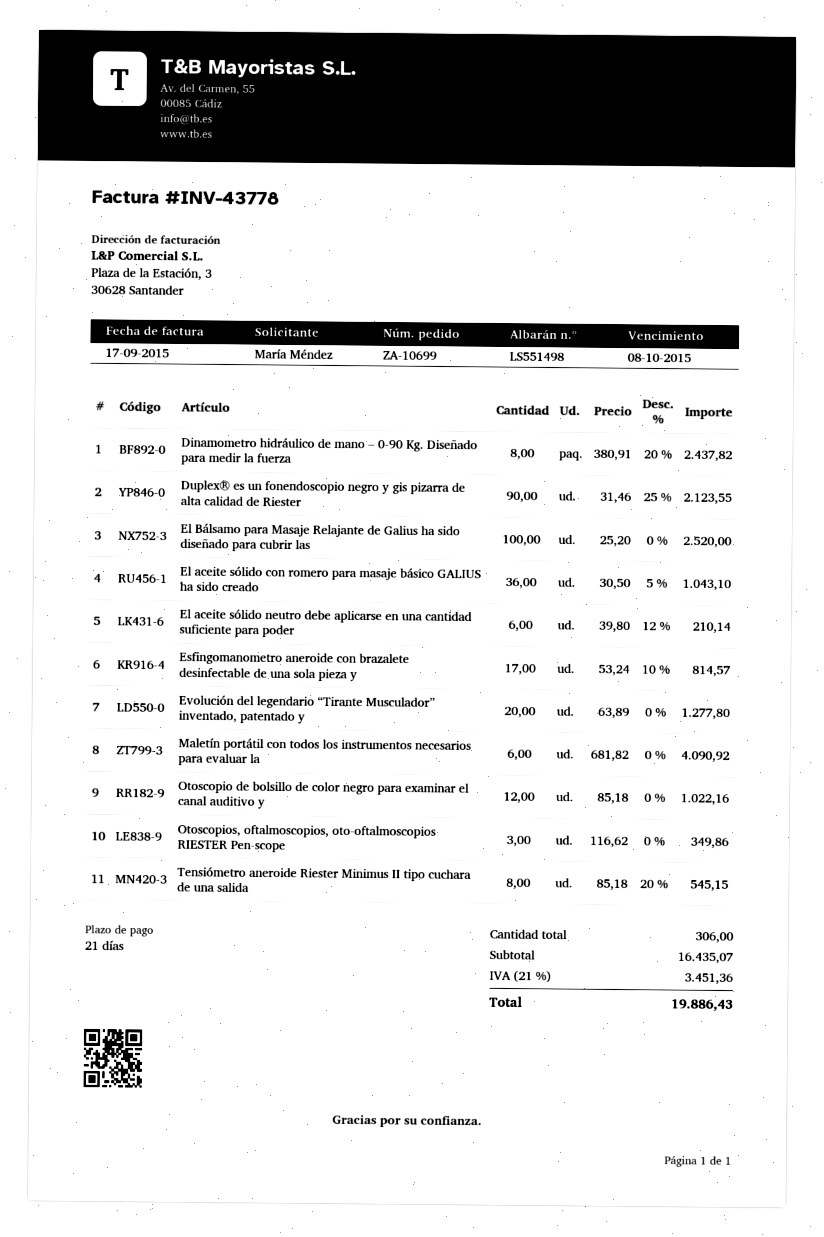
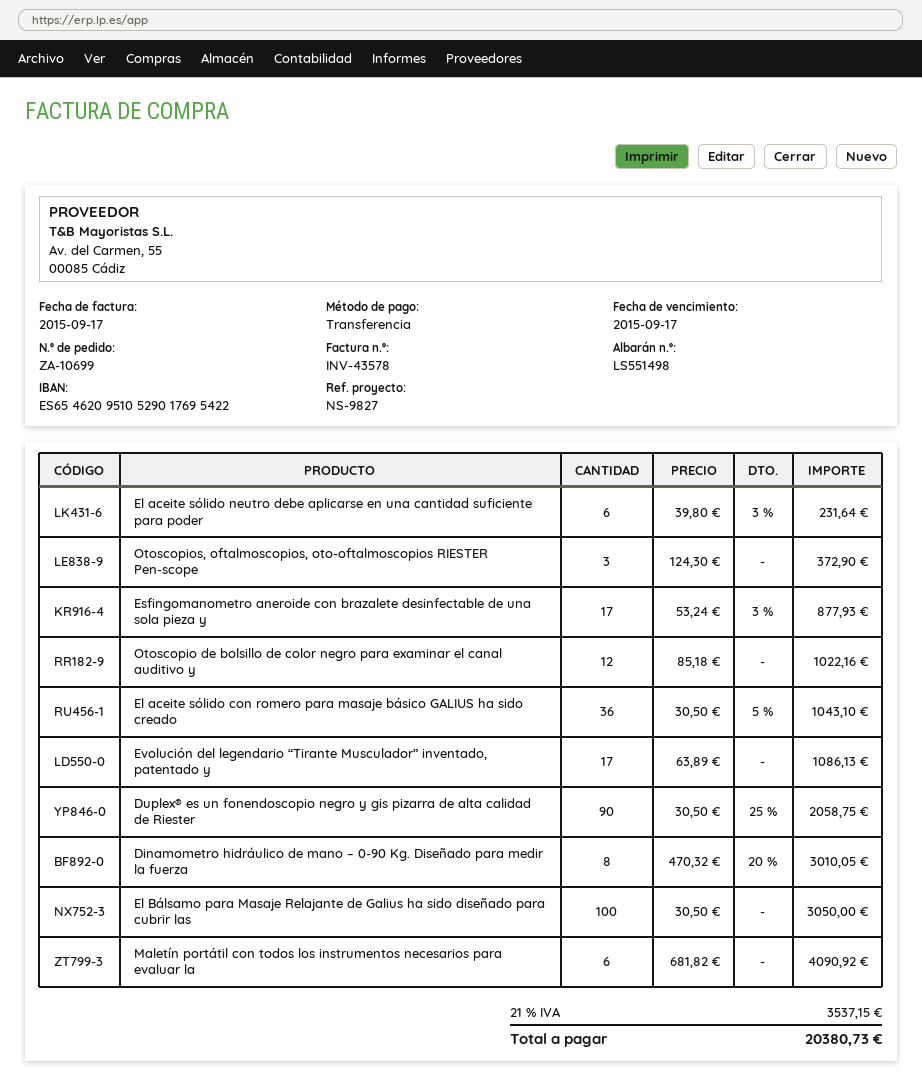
invoice number: INV-43778 -> INV-43578
due date: 2015-10-08 -> 2015-09-17
Dinamometro hidráulico de mano – 0-90 Kg. Diseñado para medir la fuerza: 8 x 380.91 - 20% = 2437.82 -> 8 x 470.32 - 20% = 3010.05
Duplex® es un fonendoscopio negro y gis pizarra de alta calidad de Riester: 90 x 31.46 - 25% = 2123.55 -> 90 x 30.50 - 25% = 2058.75
El Bálsamo para Masaje Relajante de Galius ha sido diseñado para cubrir las: 100 x 25.20 = 2520.00 -> 100 x 30.50 = 3050.00
El aceite sólido neutro debe aplicarse en una cantidad suficiente para poder: 6 x 39.80 - 12% = 210.14 -> 6 x 39.80 - 3% = 231.64
Esfingomanometro aneroide con brazalete desinfectable de una sola pieza y: 17 x 53.24 - 10% = 814.57 -> 17 x 53.24 - 3% = 877.93
Evolución del legendario “Tirante Musculador” inventado, patentado y: 20 x 63.89 = 1277.80 -> 17 x 63.89 = 1086.13
Otoscopios, oftalmoscopios, oto-oftalmoscopios RIESTER Pen-scope: 3 x 116.62 = 349.86 -> 3 x 124.30 = 372.90
Tensiómetro aneroide Riester Minimus II tipo cuchara de una salida: 8 x 85.18 - 20% = 545.15 -> none
tax: 21% = 3451.36 -> 21% = 3537.15
total: 19886.43 -> 20380.73

